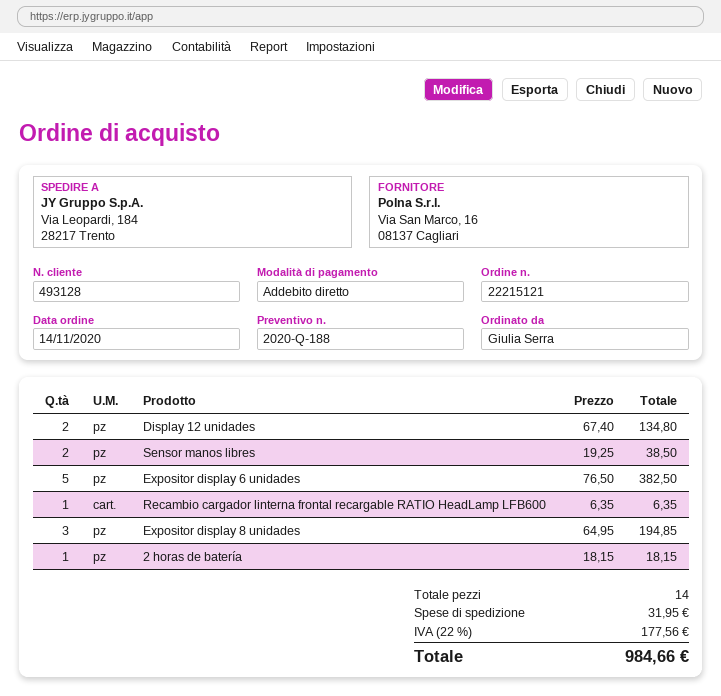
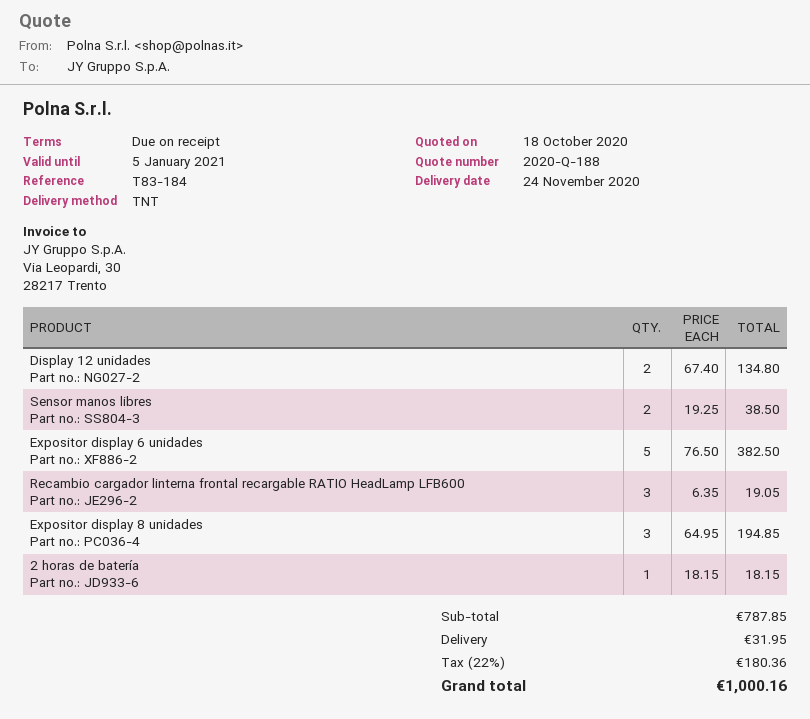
Recambio cargador linterna frontal recargable RATIO HeadLamp LFB600: 1 x 6.35 = 6.35 -> 3 x 6.35 = 19.05
tax: 22% = 177.56 -> 22% = 180.36
total: 984.66 -> 1000.16

